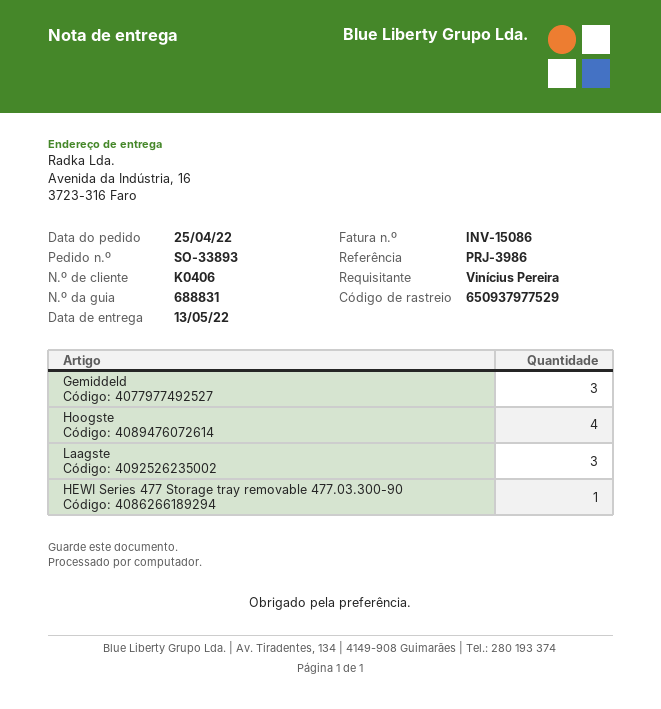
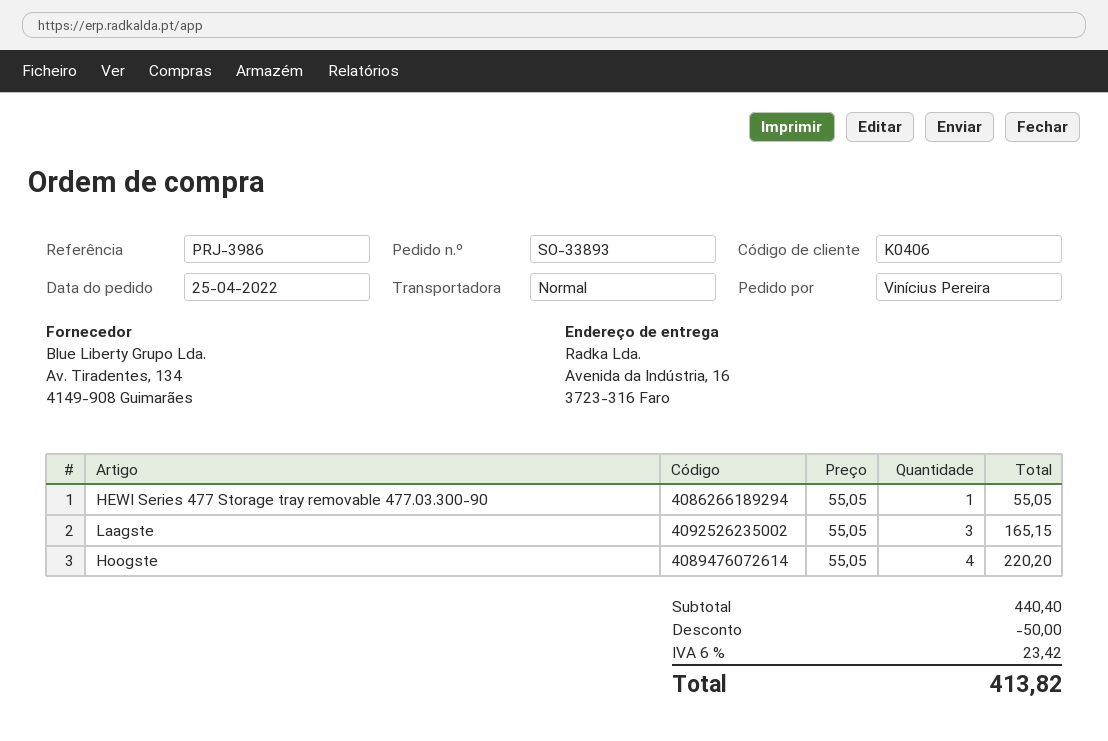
Gemiddeld: 3 -> none

